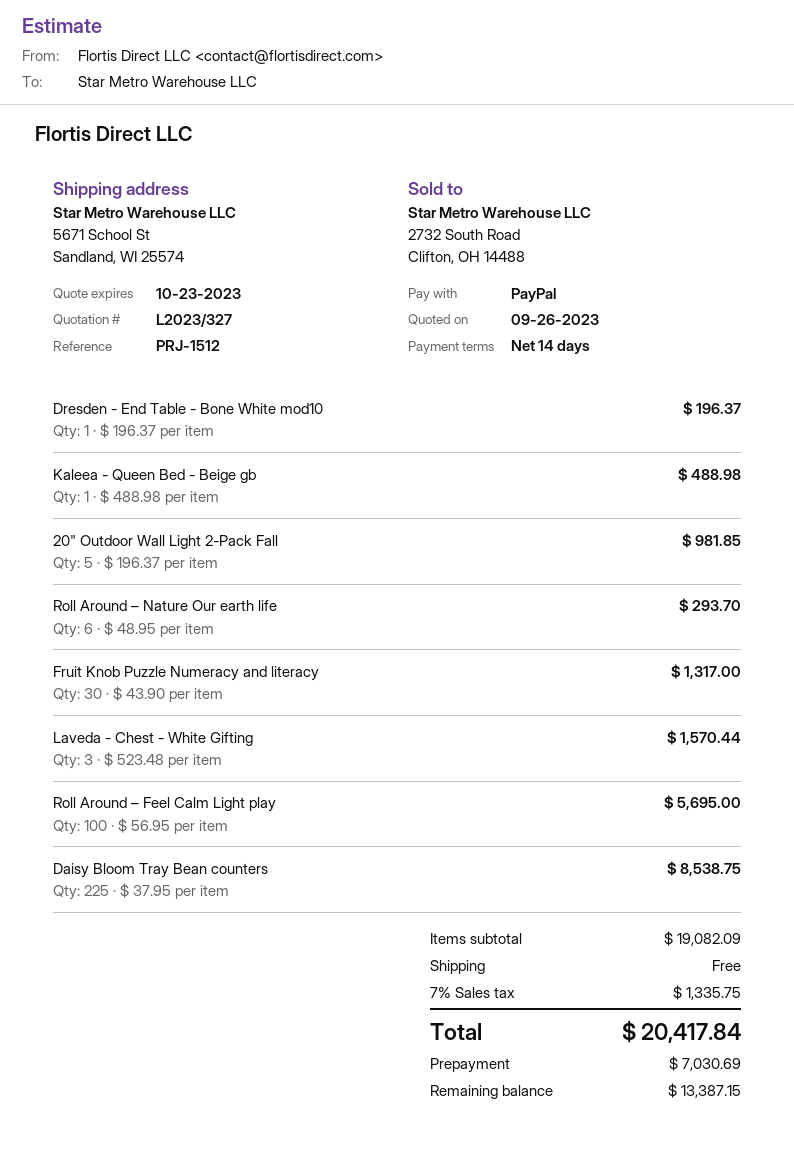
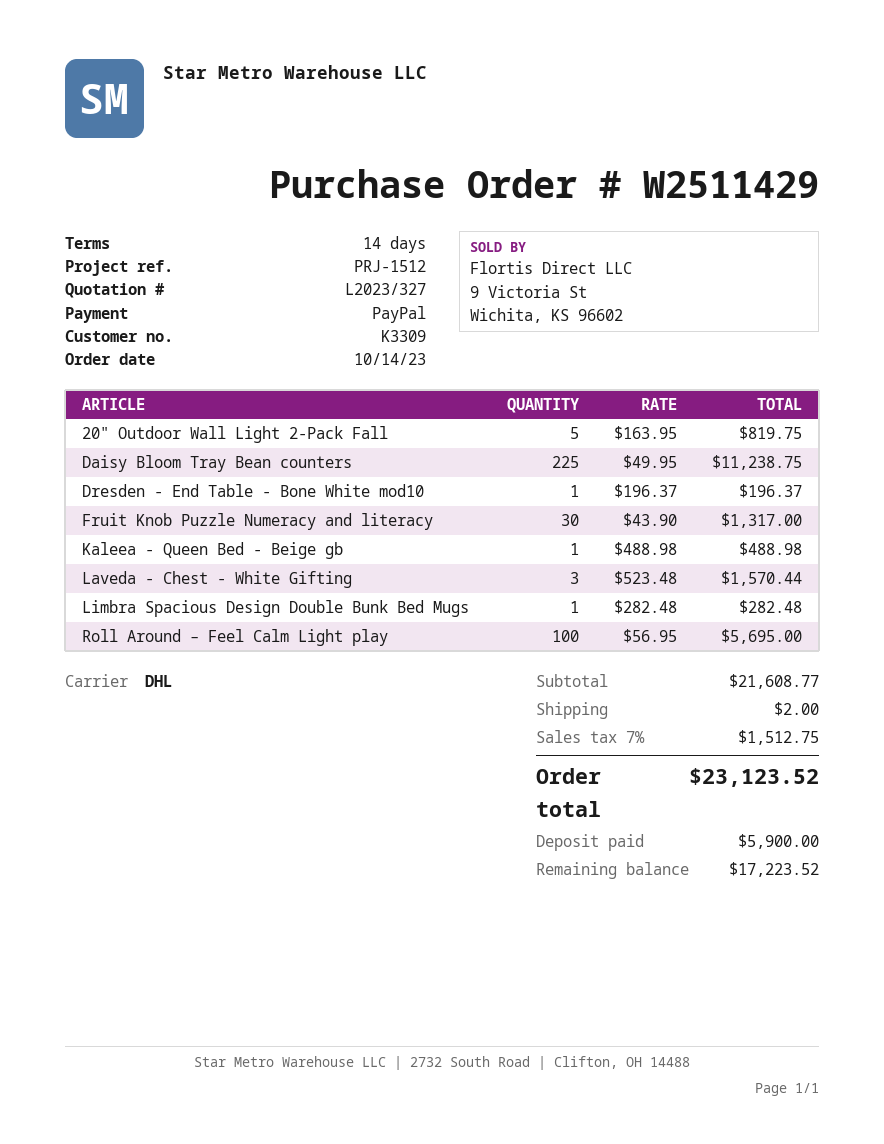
20" Outdoor Wall Light 2-Pack Fall: 5 x 196.37 = 981.85 -> 5 x 163.95 = 819.75
Roll Around – Nature Our earth life: 6 x 48.95 = 293.70 -> none
Daisy Bloom Tray Bean counters: 225 x 37.95 = 8538.75 -> 225 x 49.95 = 11238.75
Limbra Spacious Design Double Bunk Bed Mugs: none -> 1 x 282.48 = 282.48
subtotal: 19082.09 -> 21608.77
shipping: 0.00 -> 2.00
tax: 7% = 1335.75 -> 7% = 1512.75
total: 20417.84 -> 23123.52
deposit: 7030.69 -> 5900.00
balance: 13387.15 -> 17223.52

